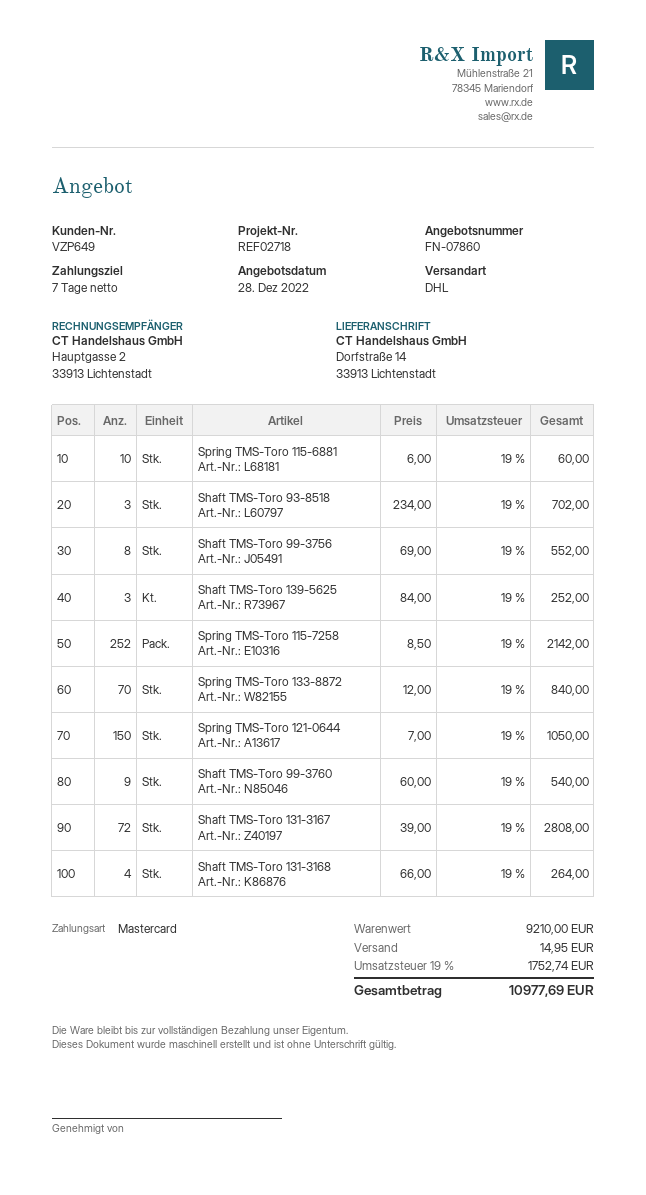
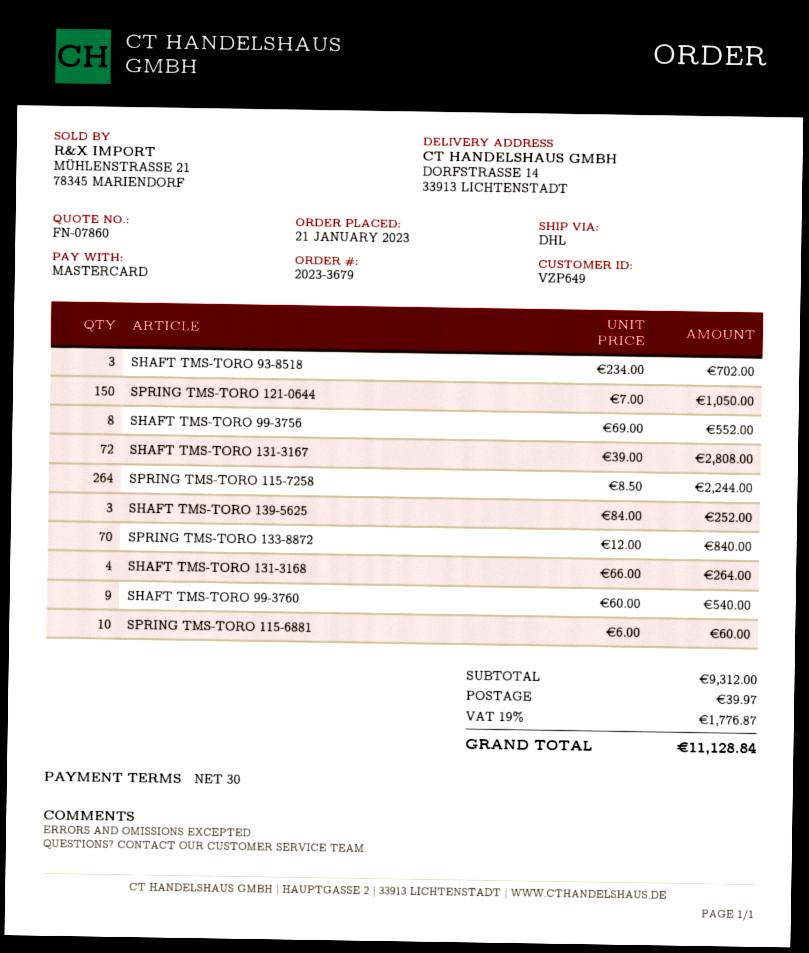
payment terms: 7 days -> 30 days
Spring TMS-Toro 115-7258: 252 x 8.50 = 2142.00 -> 264 x 8.50 = 2244.00
subtotal: 9210.00 -> 9312.00
shipping: 14.95 -> 39.97
tax: 19% = 1752.74 -> 19% = 1776.87
total: 10977.69 -> 11128.84

